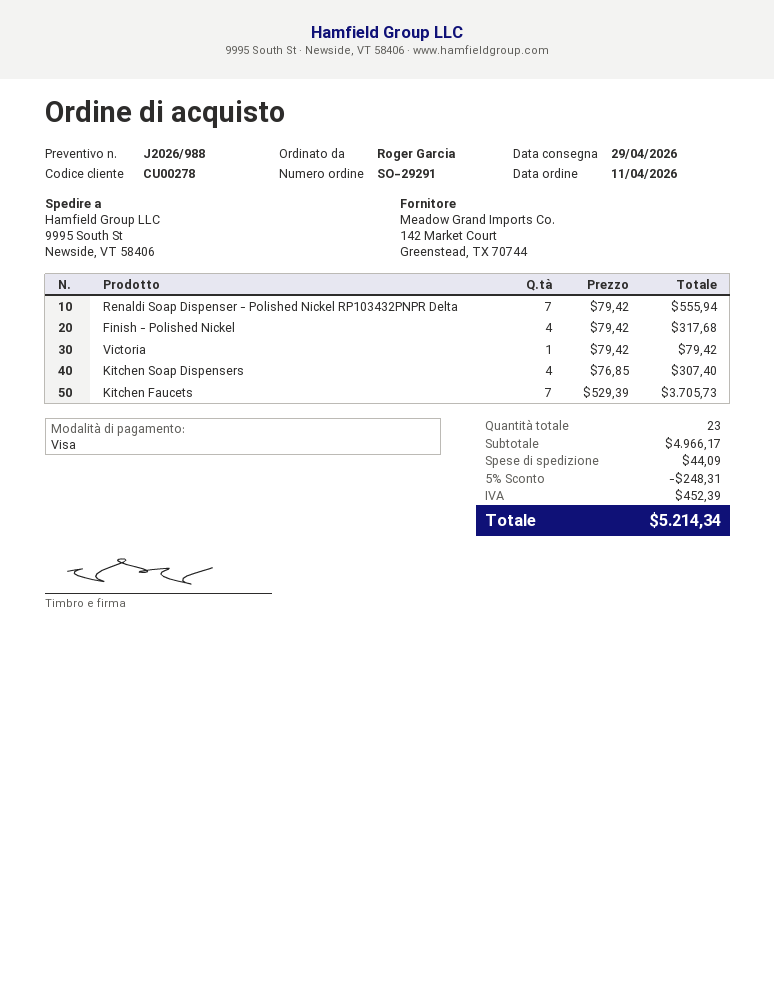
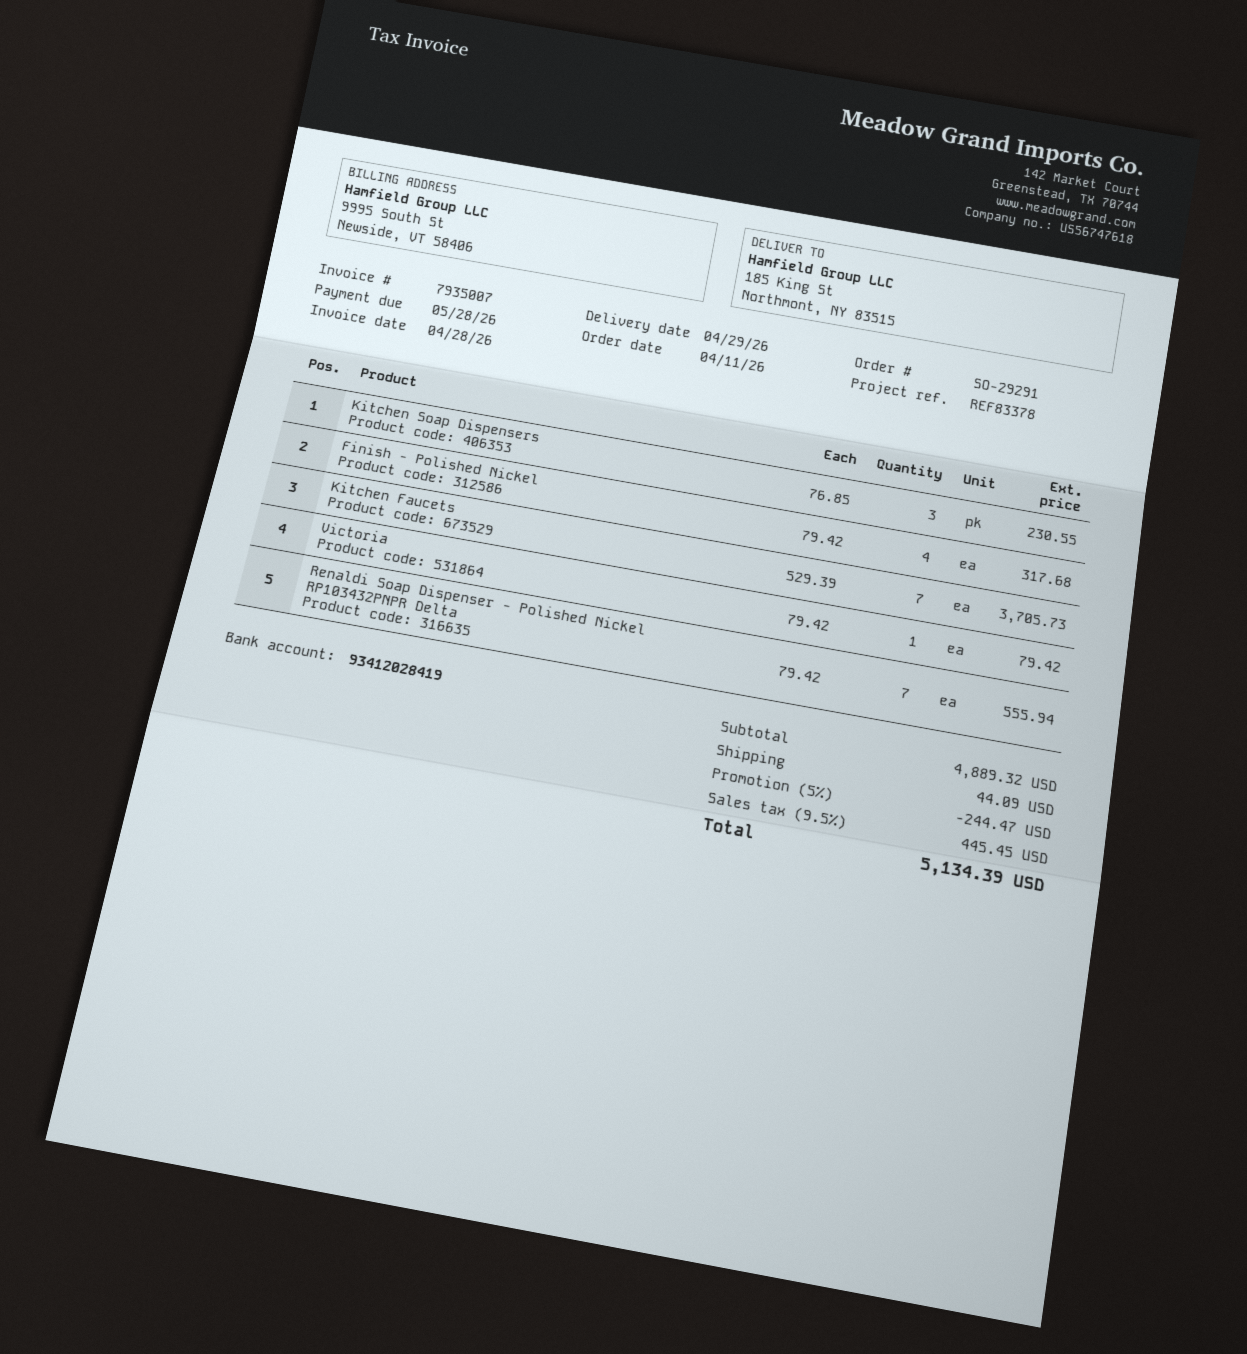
ship to: 9995 South St, Newside, VT 58406 -> 185 King St, Northmont, NY 83515
Kitchen Soap Dispensers: 4 x 76.85 = 307.40 -> 3 x 76.85 = 230.55
subtotal: 4966.17 -> 4889.32
discount: 5% = 248.31 -> 5% = 244.47
tax: 452.39 -> 445.45
total: 5214.34 -> 5134.39

